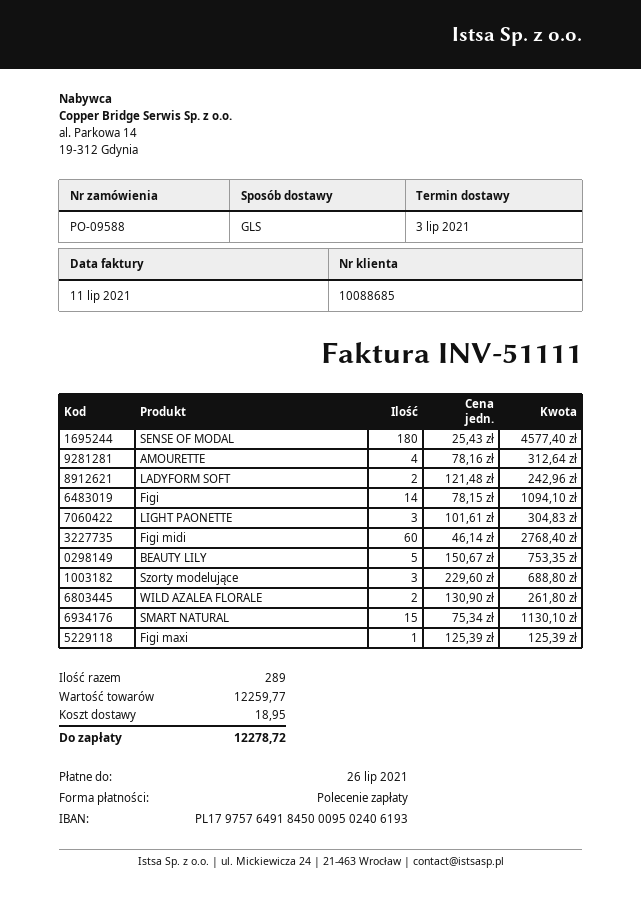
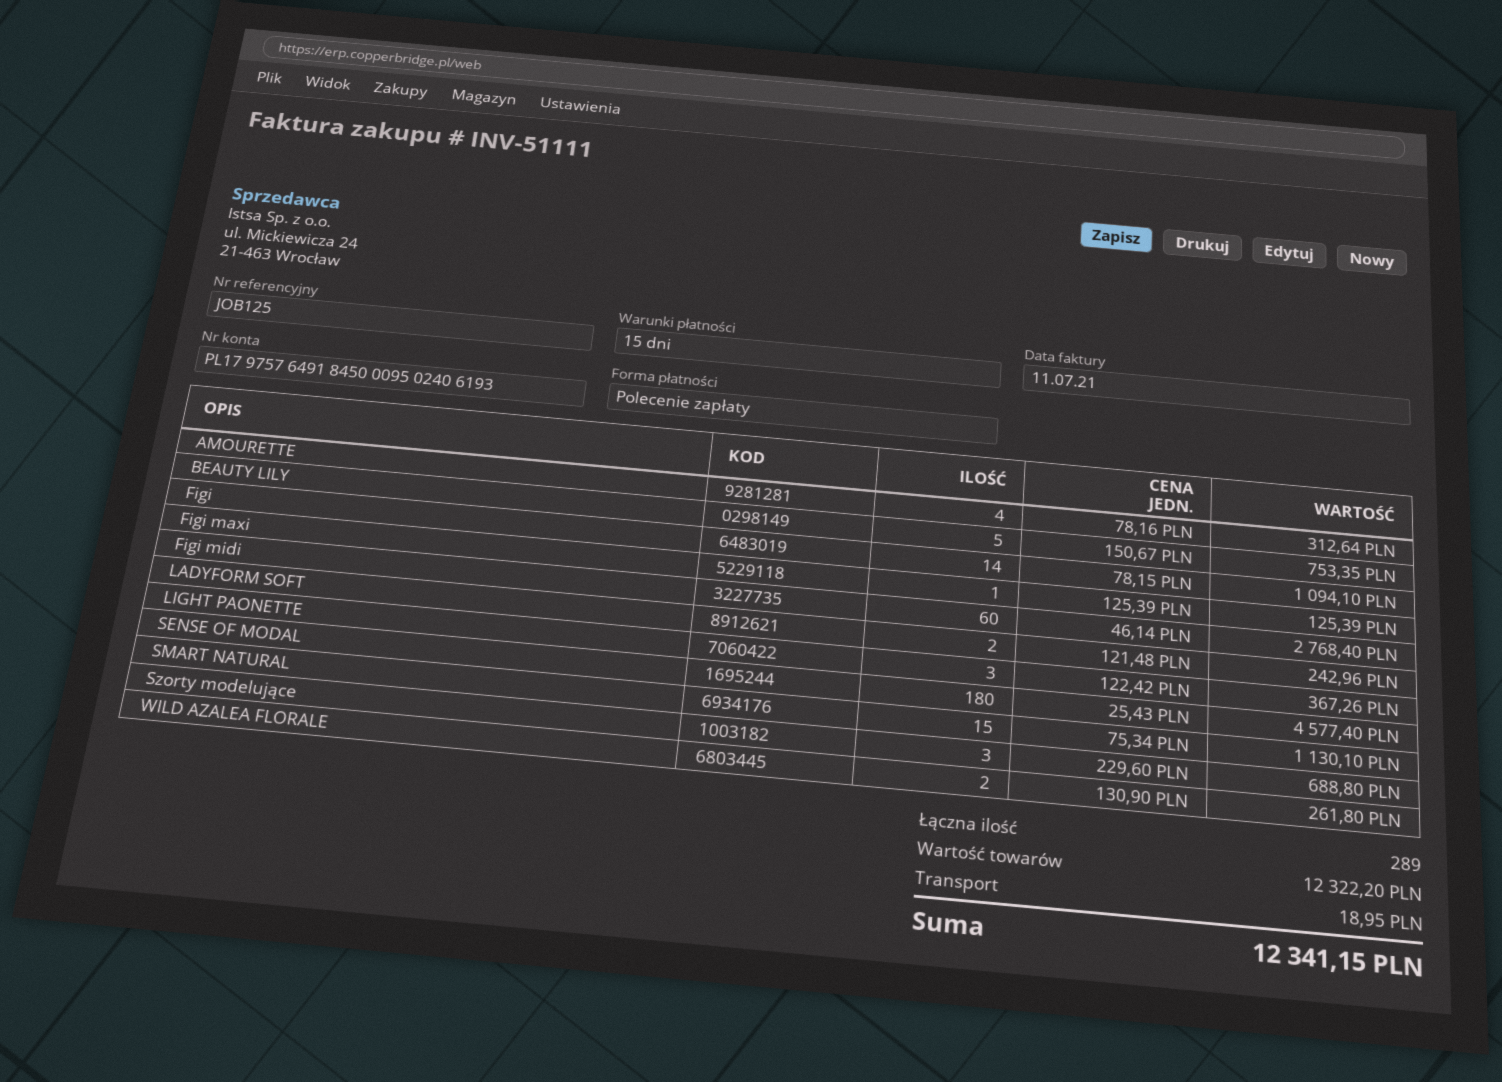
LIGHT PAONETTE: 3 x 101.61 = 304.83 -> 3 x 122.42 = 367.26
subtotal: 12259.77 -> 12322.20
total: 12278.72 -> 12341.15

